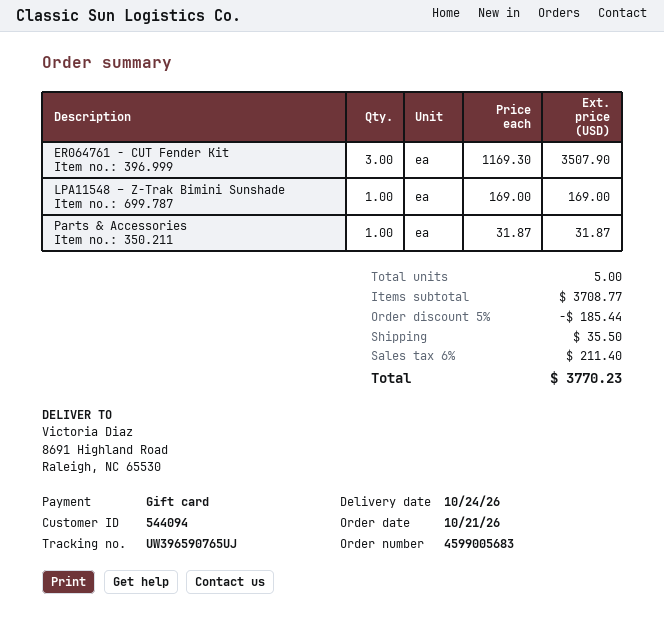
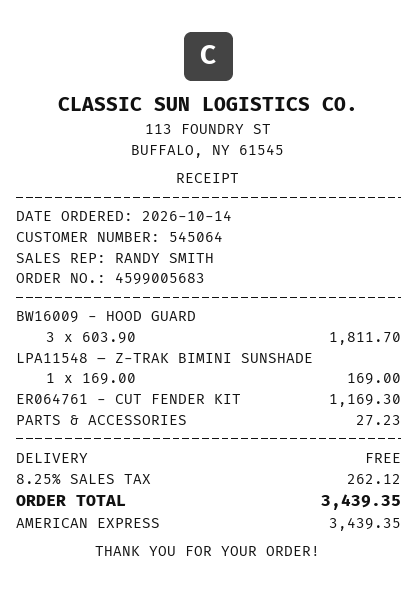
order date: 2026-10-21 -> 2026-10-14
customer number: 544094 -> 545064
payment method: gift card -> American Express
ER064761 - CUT Fender Kit: 3 x 1169.30 = 3507.90 -> 1 x 1169.30 = 1169.30
Parts & Accessories: 1 x 31.87 = 31.87 -> 1 x 27.23 = 27.23
BW16009 - HOOD GUARD: none -> 3 x 603.90 = 1811.70
discount: 5% = 185.44 -> none
shipping: 35.50 -> 0.00
tax: 6% = 211.40 -> 8.25% = 262.12
total: 3770.23 -> 3439.35

